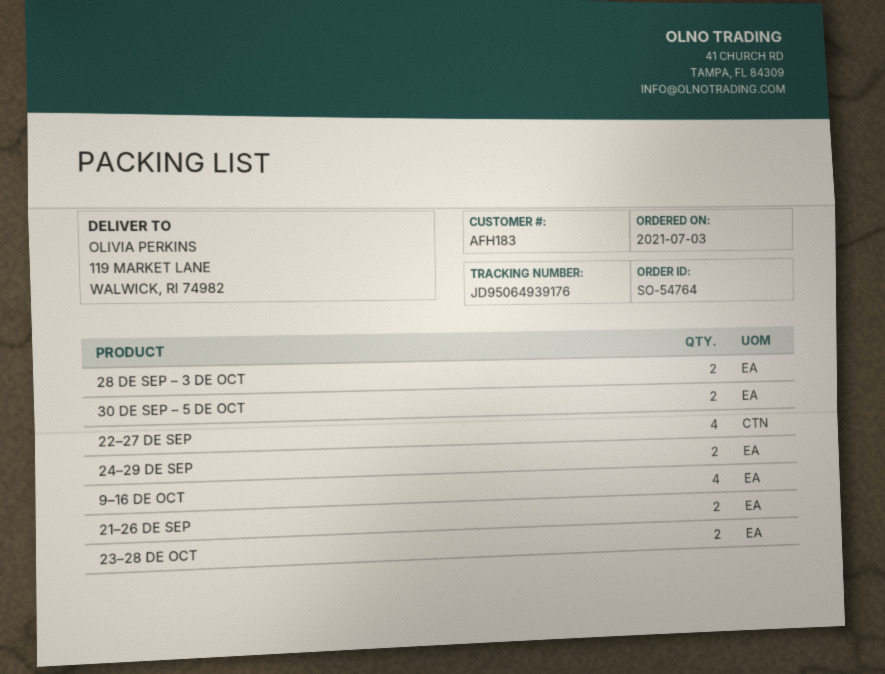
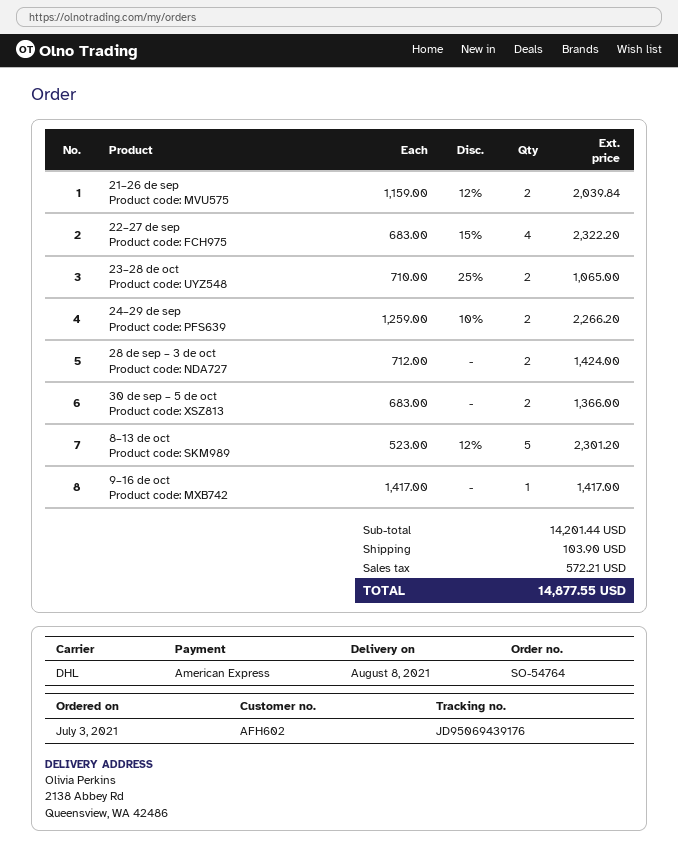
customer number: AFH183 -> AFH602
tracking number: JD95064939176 -> JD95069439176
ship to: 119 MARKET LANE, WALWICK, RI 74982 -> 2138 Abbey Rd, Queensview, WA 42486
9–16 DE OCT: 4 -> 1
8–13 de oct: none -> 5

